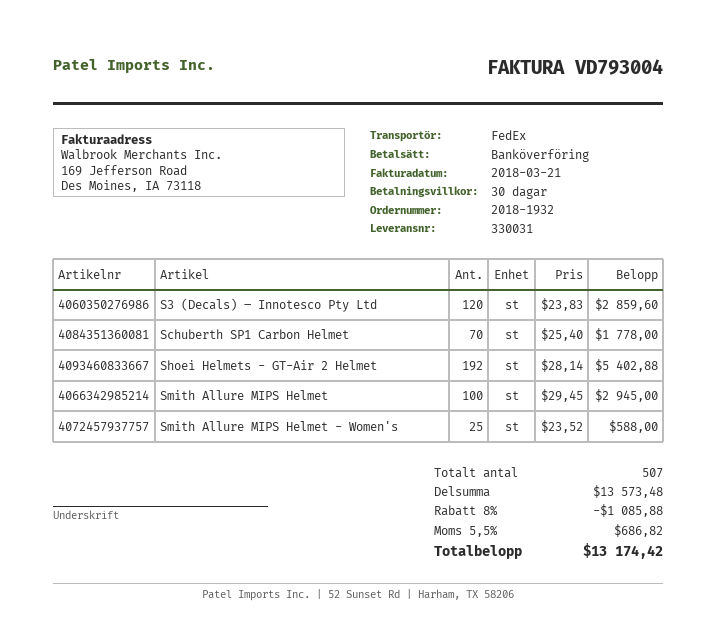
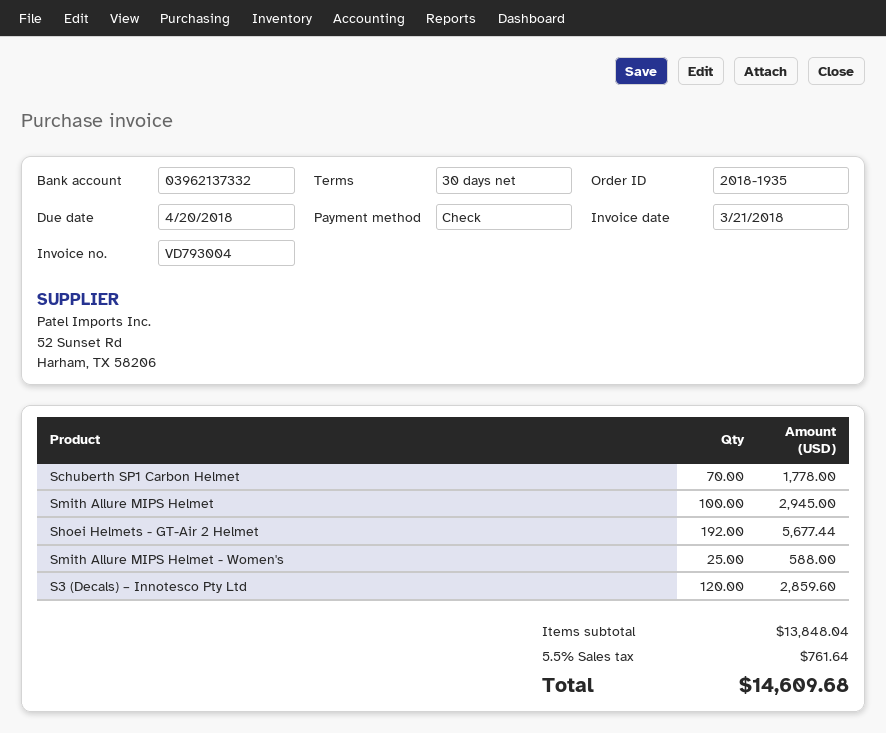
order number: 2018-1932 -> 2018-1935
payment method: bank transfer -> cheque
Shoei Helmets - GT-Air 2 Helmet: 192 for 5402.88 -> 192 for 5677.44
subtotal: 13573.48 -> 13848.04
discount: 8% = 1085.88 -> none
tax: 5.5% = 686.82 -> 5.5% = 761.64
total: 13174.42 -> 14609.68

